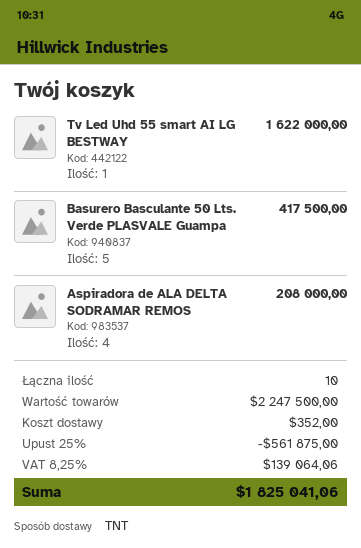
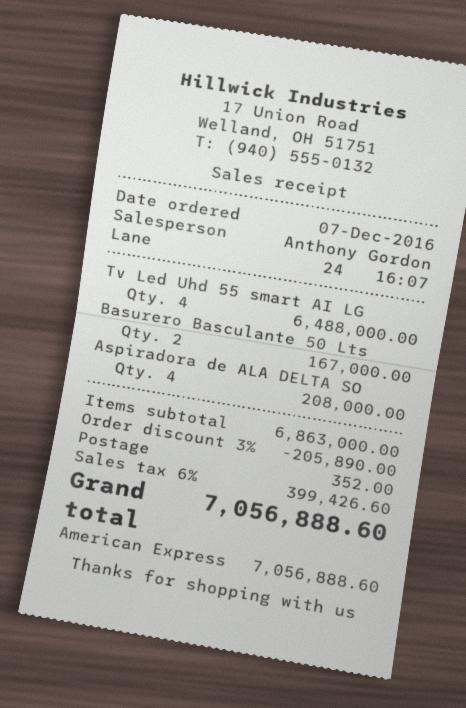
Tv Led Uhd 55 smart AI LG BESTWAY: 1 for 1622000.00 -> 4 for 6488000.00
Basurero Basculante 50 Lts. Verde PLASVALE Guampa: 5 for 417500.00 -> 2 for 167000.00
subtotal: 2247500.00 -> 6863000.00
discount: 25% = 561875.00 -> 3% = 205890.00
tax: 8.25% = 139064.06 -> 6% = 399426.60
total: 1825041.06 -> 7056888.60

